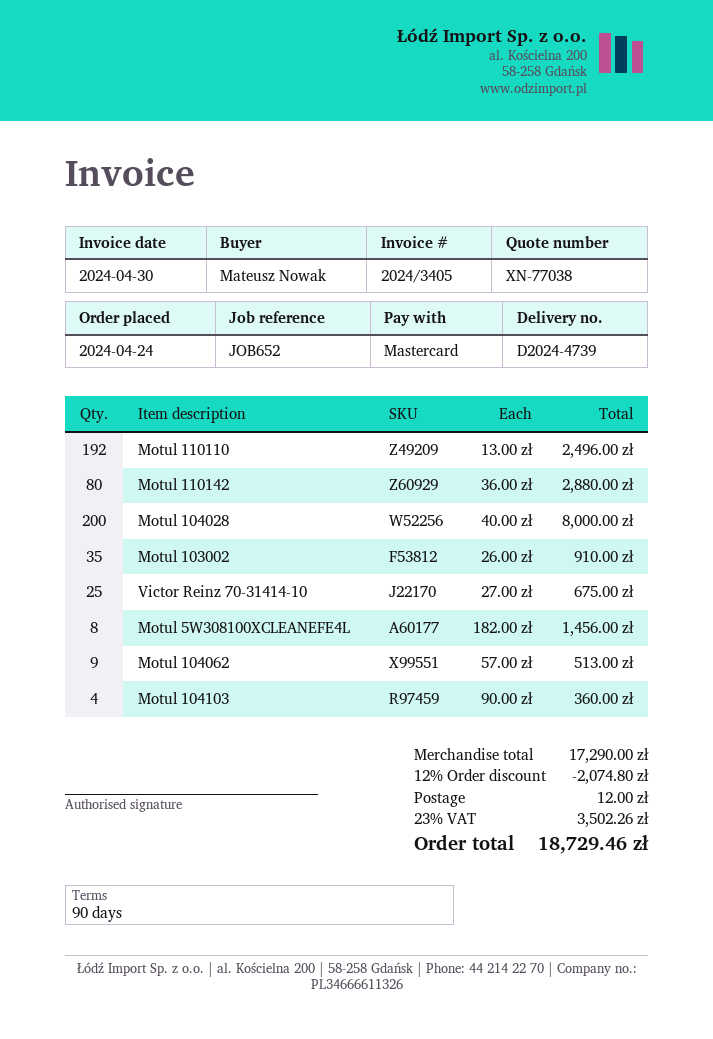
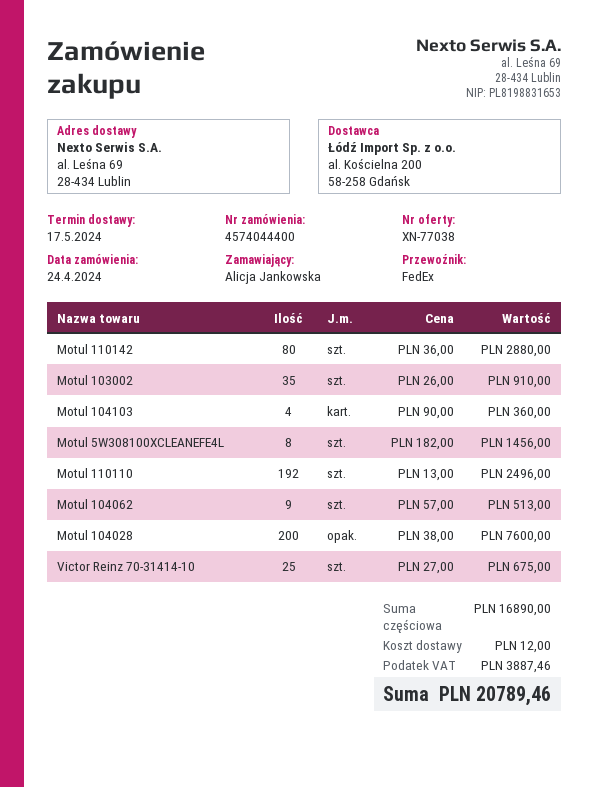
ordered by: Mateusz Nowak -> Alicja Jankowska
Motul 104028: 200 x 40.00 = 8000.00 -> 200 x 38.00 = 7600.00
subtotal: 17290.00 -> 16890.00
discount: 12% = 2074.80 -> none
tax: 3502.26 -> 3887.46
total: 18729.46 -> 20789.46

